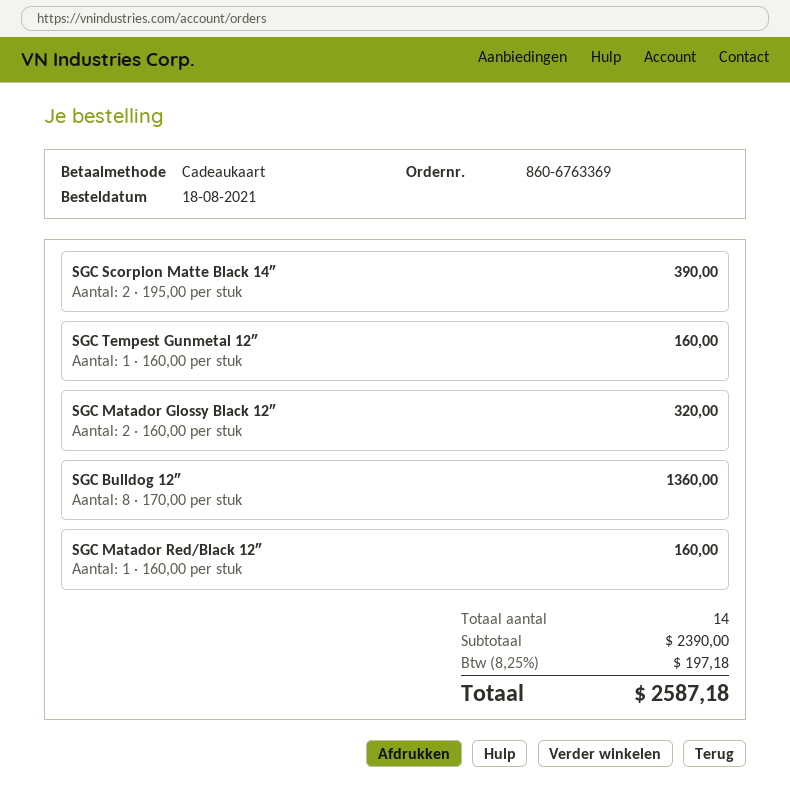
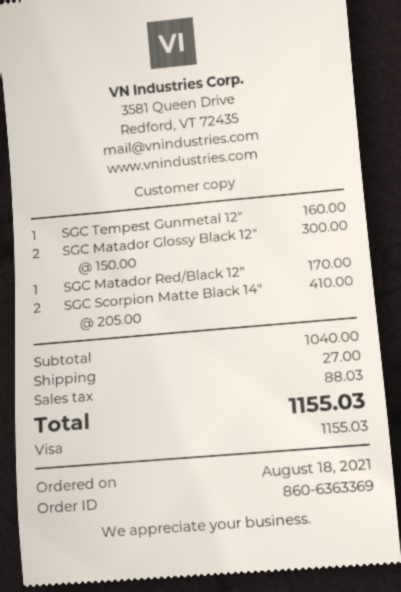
order number: 860-6763369 -> 860-6363369
payment method: gift card -> Visa
SGC Scorpion Matte Black 14″: 2 x 195.00 = 390.00 -> 2 x 205.00 = 410.00
SGC Matador Glossy Black 12″: 2 x 160.00 = 320.00 -> 2 x 150.00 = 300.00
SGC Bulldog 12″: 8 x 170.00 = 1360.00 -> none
SGC Matador Red/Black 12″: 1 x 160.00 = 160.00 -> 1 x 170.00 = 170.00
subtotal: 2390.00 -> 1040.00
shipping: none -> 27.00
tax: 197.18 -> 88.03
total: 2587.18 -> 1155.03

